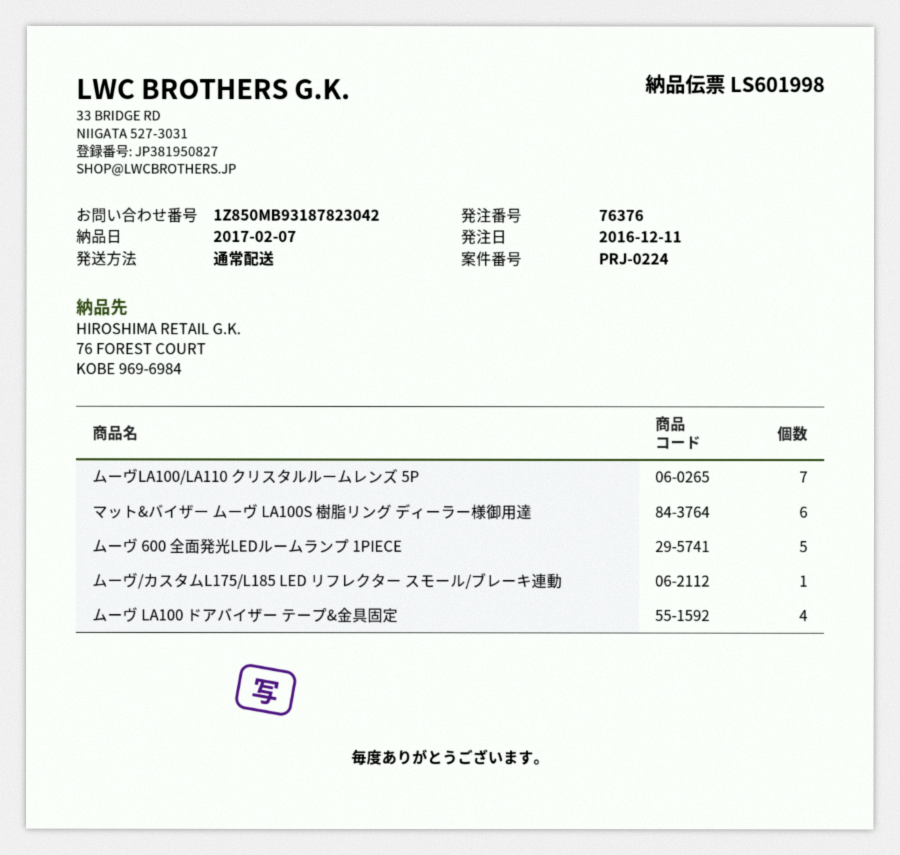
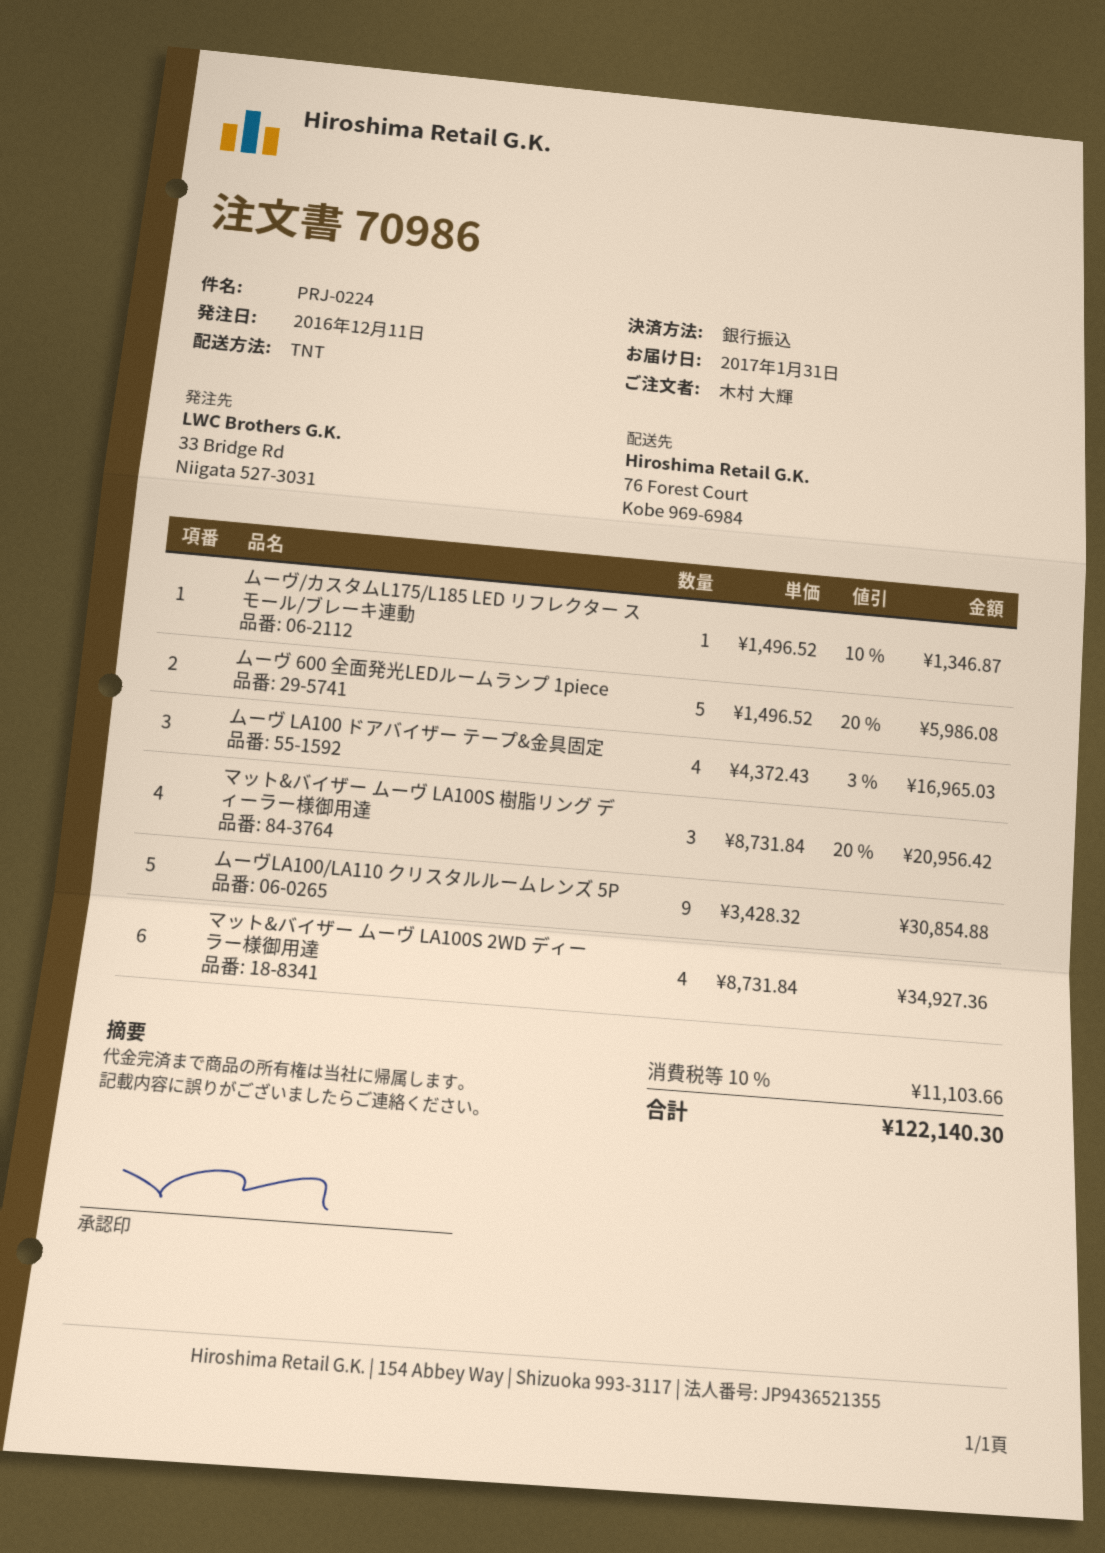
order number: 76376 -> 70986
delivery date: 2017-02-07 -> 2017-01-31
shipping method: standard -> TNT
ムーヴLA100/LA110 クリスタルルームレンズ 5P: 7 -> 9
マット&バイザー ムーヴ LA100S 樹脂リング ディーラー様御用達: 6 -> 3
マット&バイザー ムーヴ LA100S 2WD ディーラー様御用達: none -> 4

